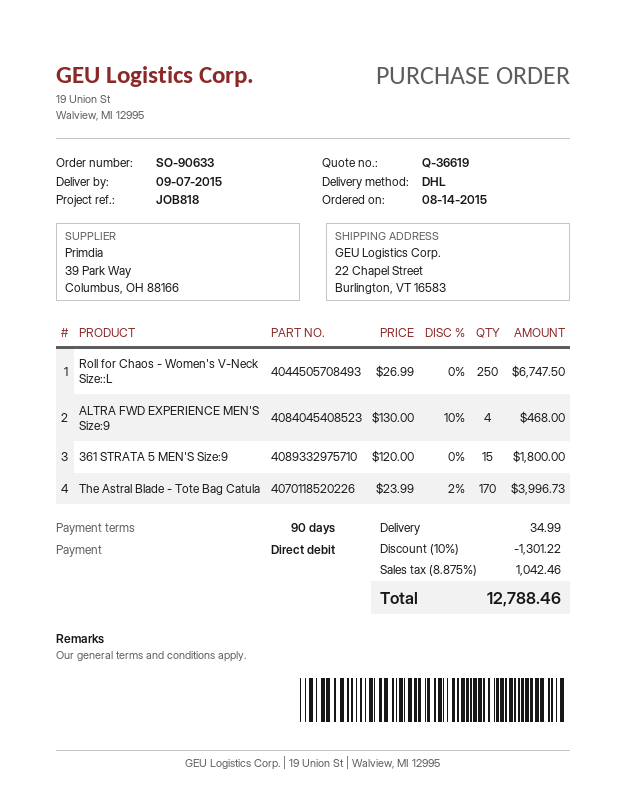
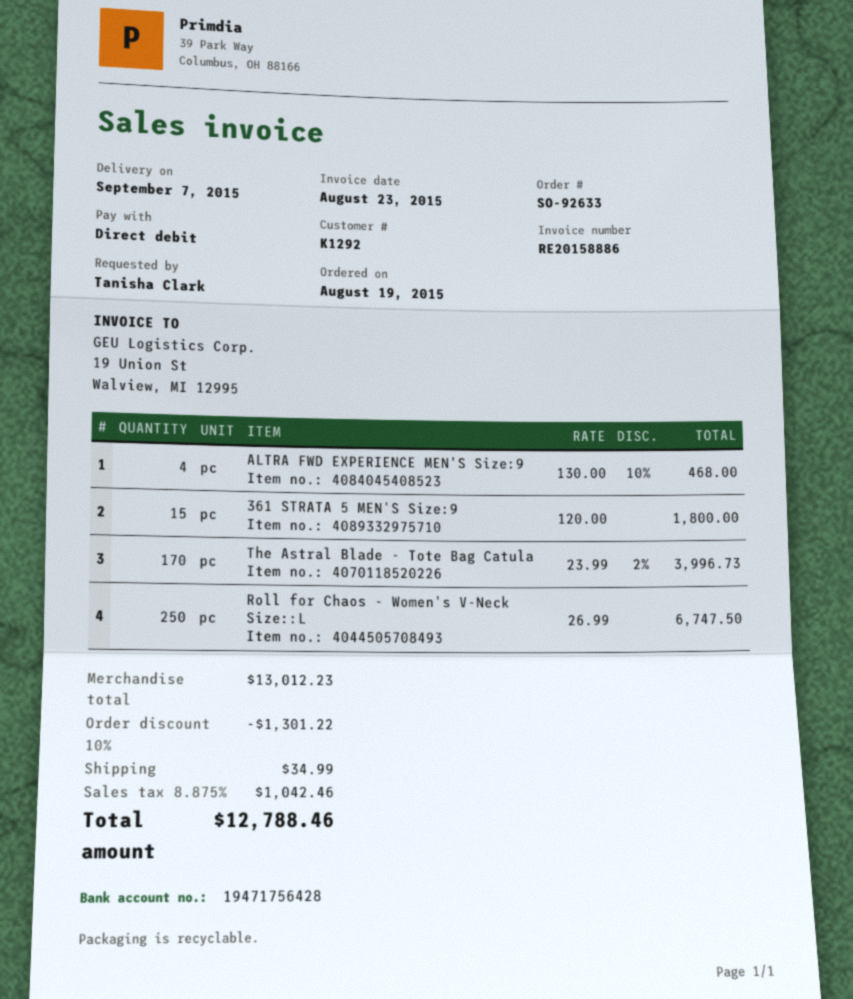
order number: SO-90633 -> SO-92633
order date: 2015-08-14 -> 2015-08-19

